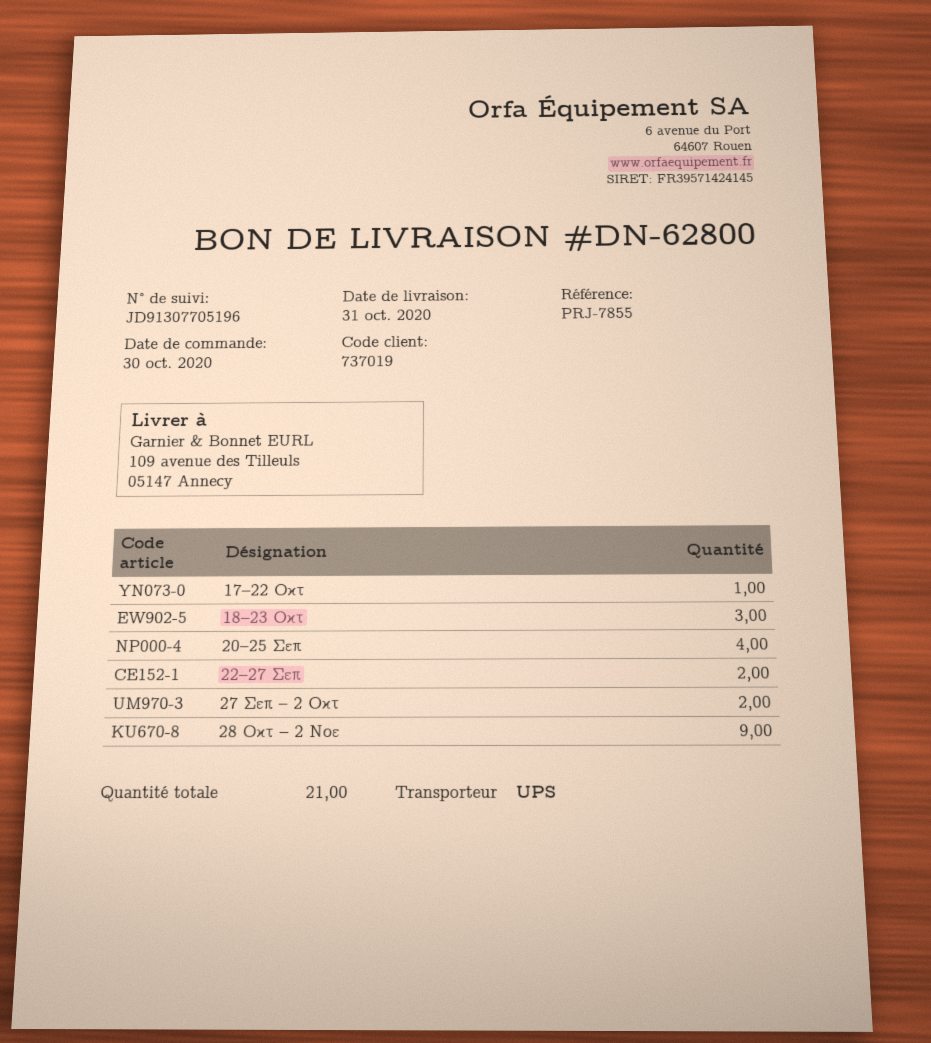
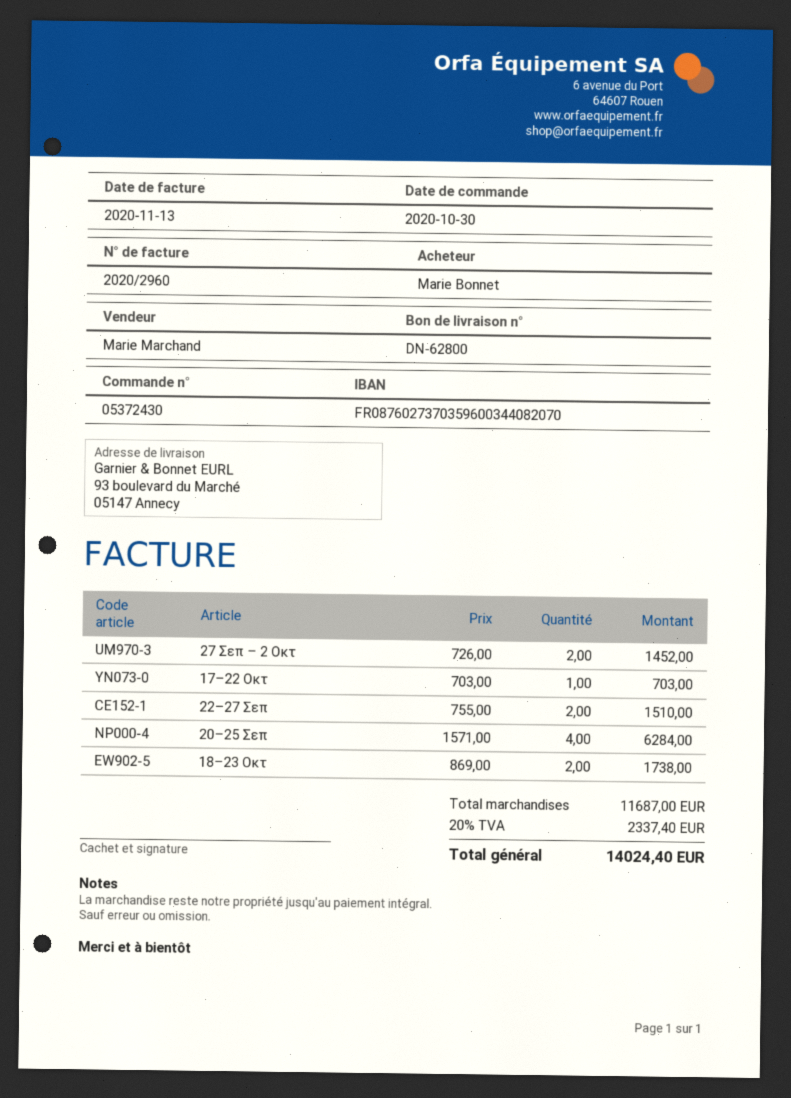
ship to: 109 avenue des Tilleuls, 05147 Annecy -> 93 boulevard du Marché, 05147 Annecy
18–23 Οκτ: 3 -> 2
28 Οκτ – 2 Νοε: 9 -> none

